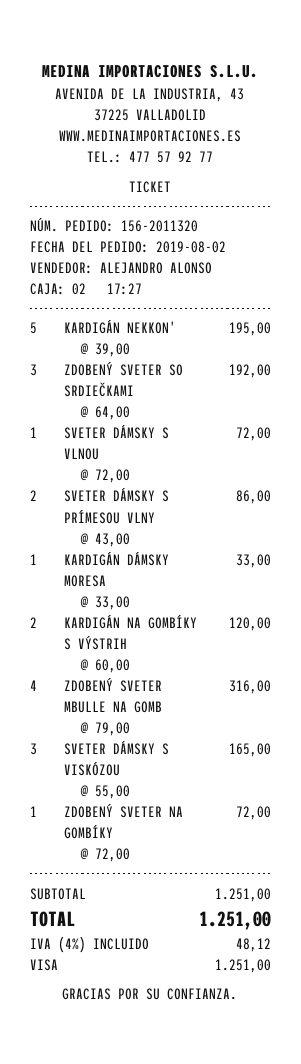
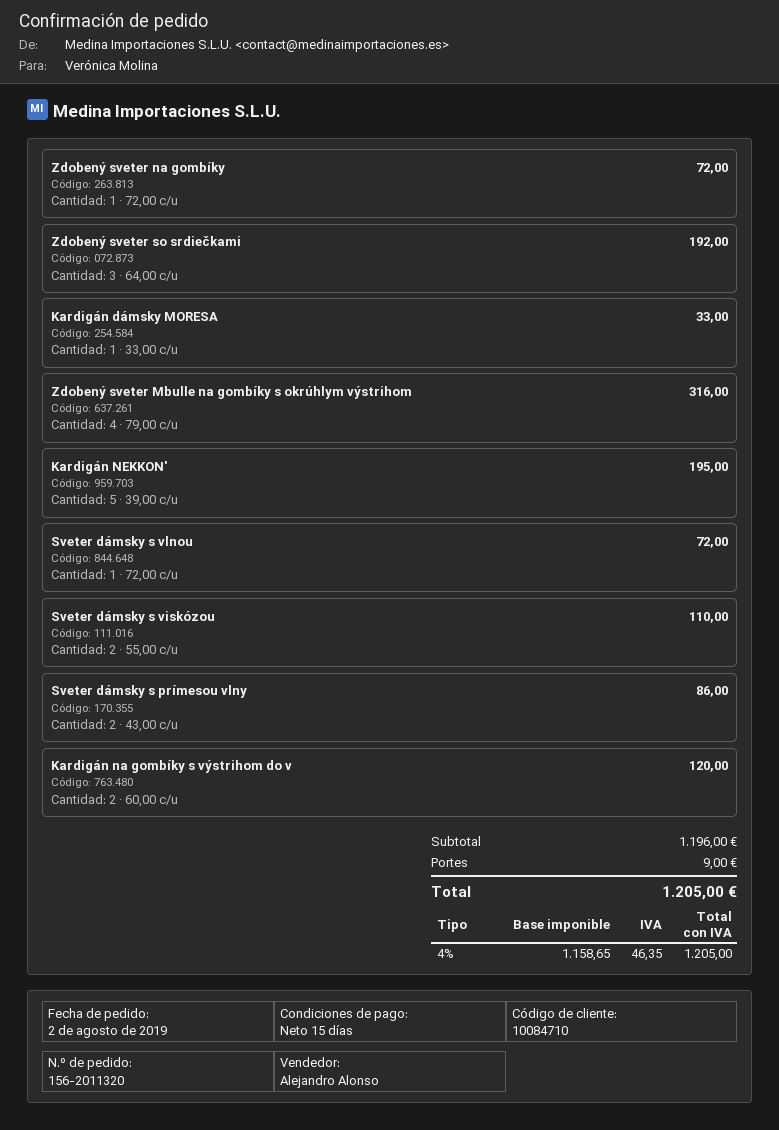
SVETER DÁMSKY S VISKÓZOU: 3 x 55.00 = 165.00 -> 2 x 55.00 = 110.00
subtotal: 1251.00 -> 1196.00
shipping: none -> 9.00
tax: 4% = 48.12 -> 4% = 46.35
total: 1251.00 -> 1205.00

